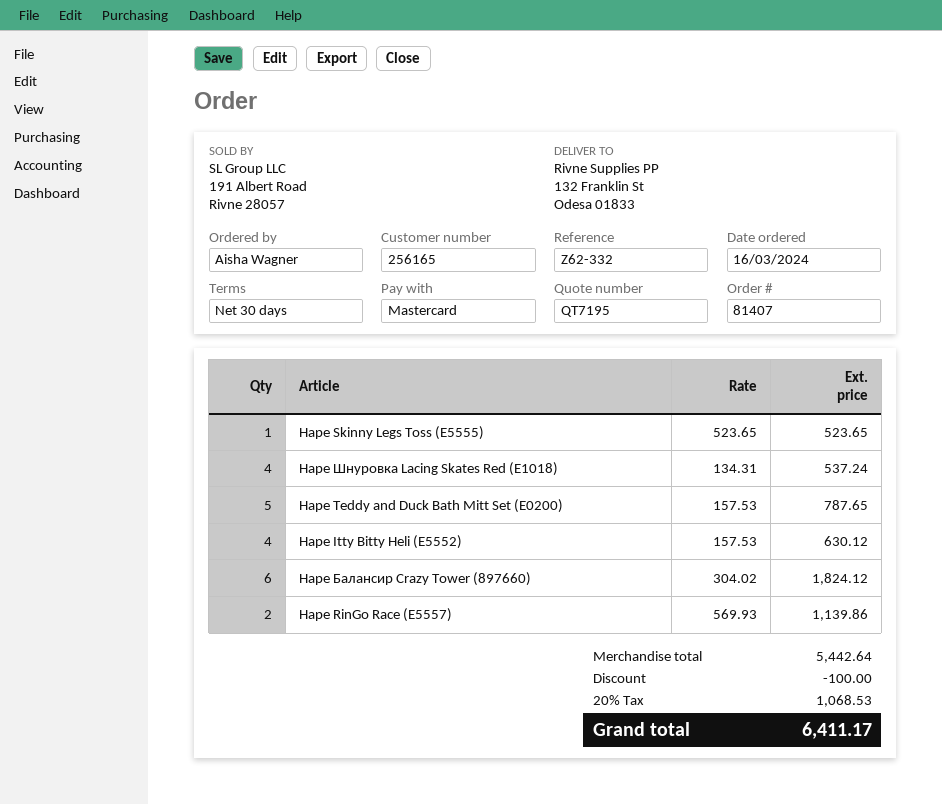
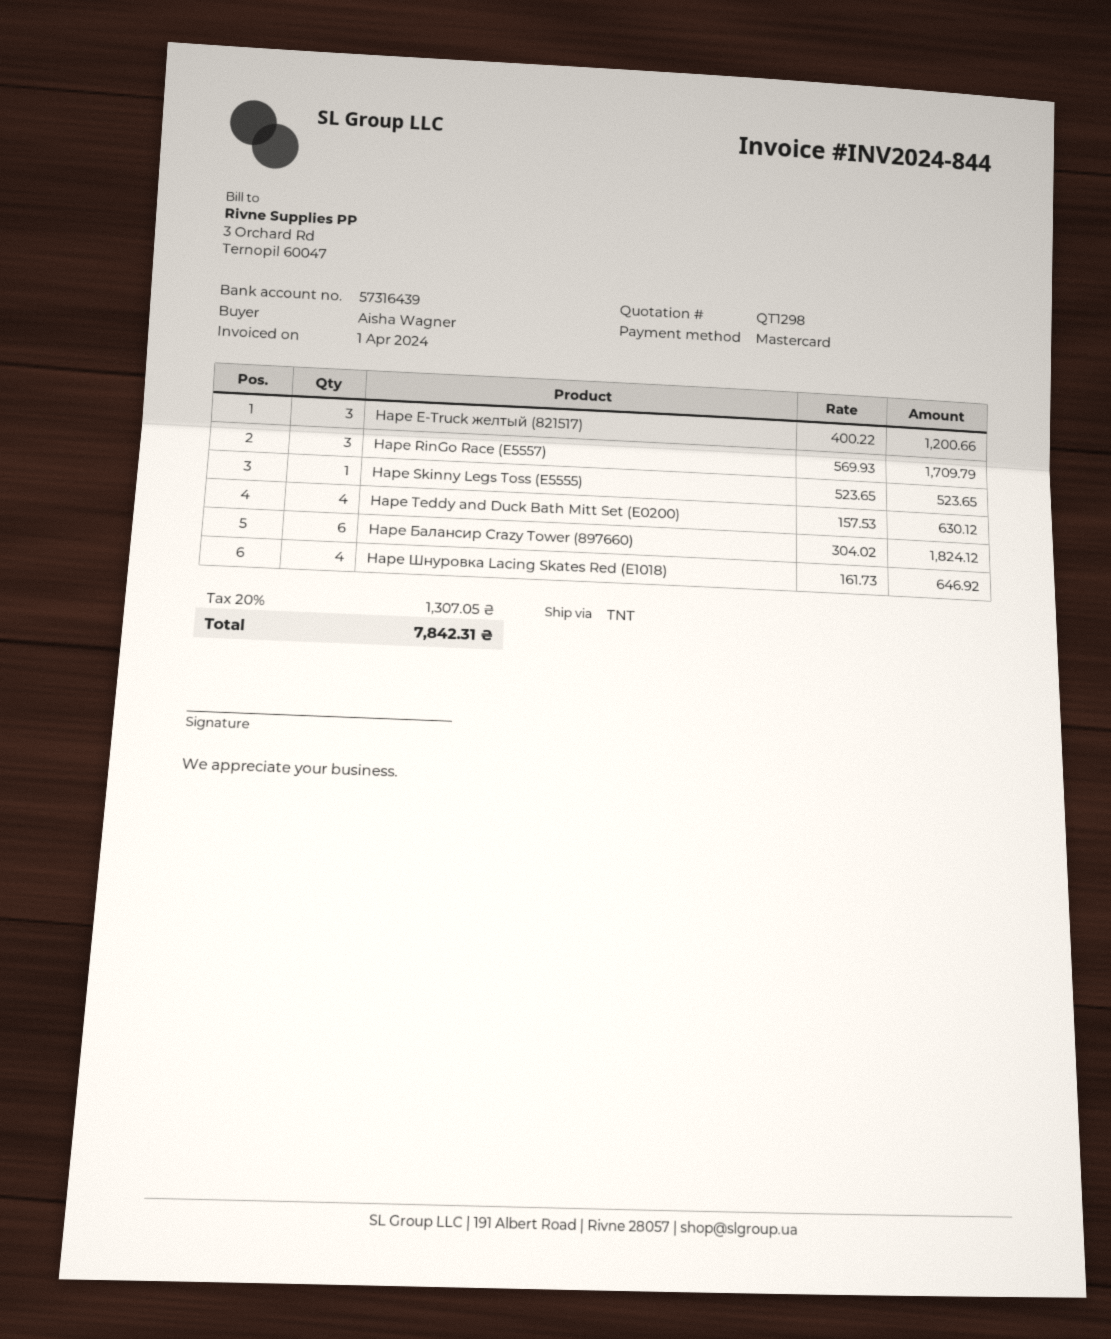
quote number: QT7195 -> QT1298
Hape Шнуровка Lacing Skates Red (E1018): 4 x 134.31 = 537.24 -> 4 x 161.73 = 646.92
Hape Teddy and Duck Bath Mitt Set (E0200): 5 x 157.53 = 787.65 -> 4 x 157.53 = 630.12
Hape Itty Bitty Heli (E5552): 4 x 157.53 = 630.12 -> none
Hape RinGo Race (E5557): 2 x 569.93 = 1139.86 -> 3 x 569.93 = 1709.79
Hape E-Truck желтый (821517): none -> 3 x 400.22 = 1200.66
discount: 100.00 -> none
tax: 20% = 1068.53 -> 20% = 1307.05
total: 6411.17 -> 7842.31

